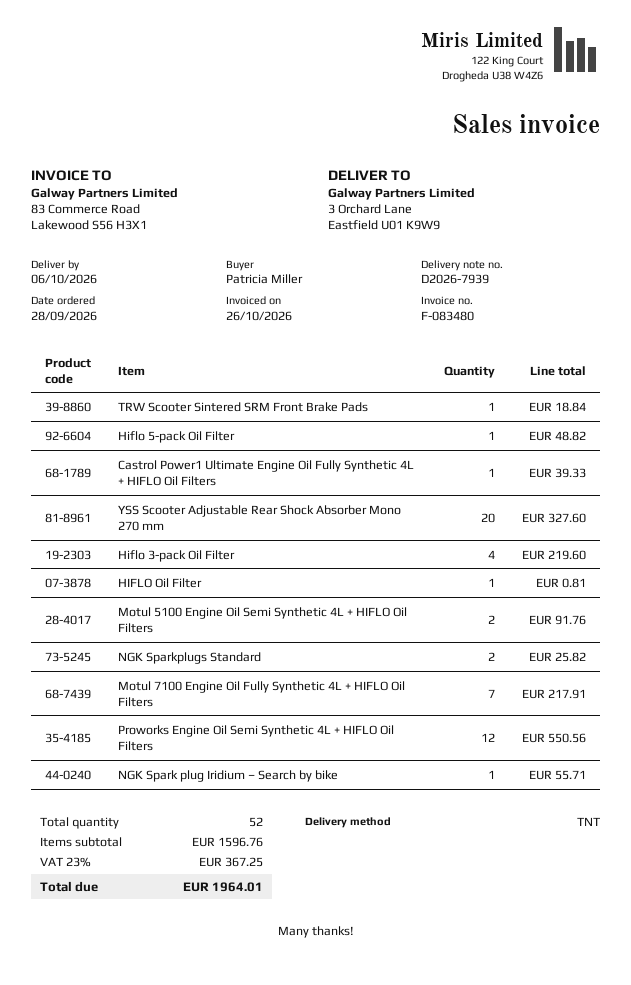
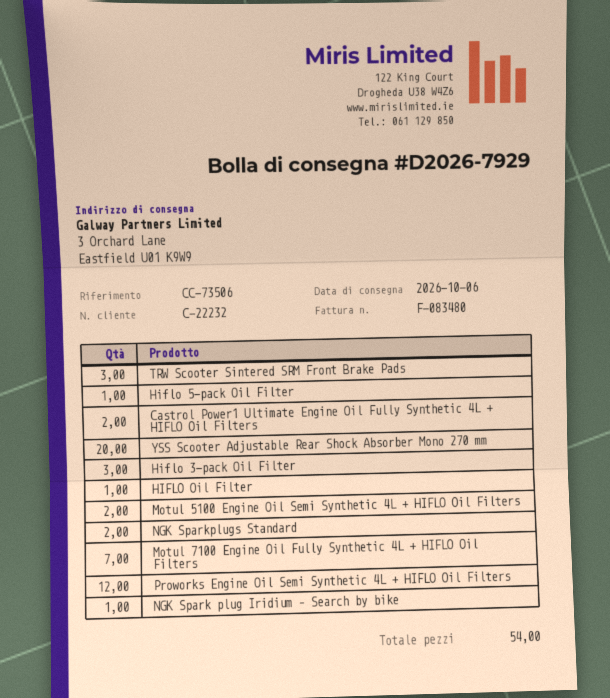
delivery note number: D2026-7939 -> D2026-7929
TRW Scooter Sintered SRM Front Brake Pads: 1 -> 3
Castrol Power1 Ultimate Engine Oil Fully Synthetic 4L + HIFLO Oil Filters: 1 -> 2
Hiflo 3-pack Oil Filter: 4 -> 3
total quantity: 52 -> 54

